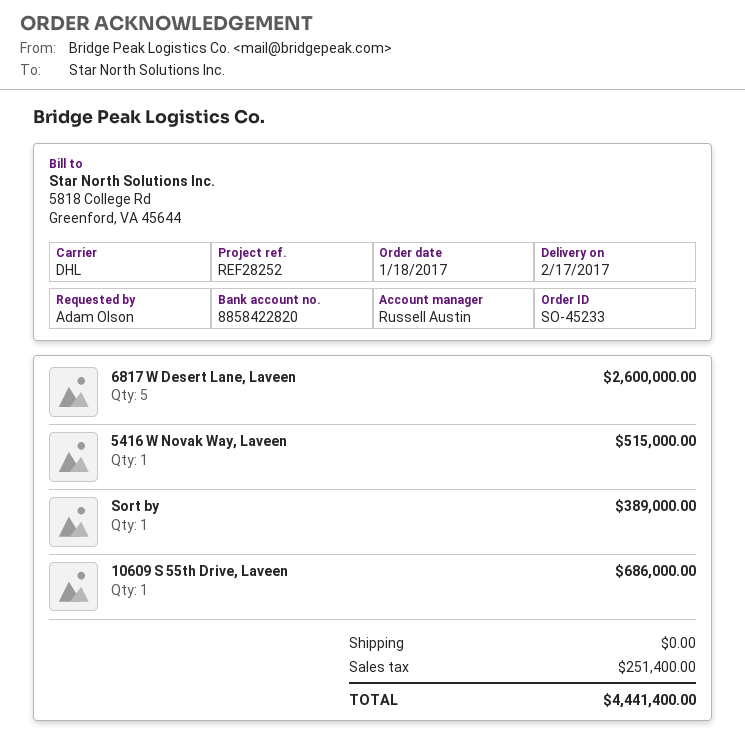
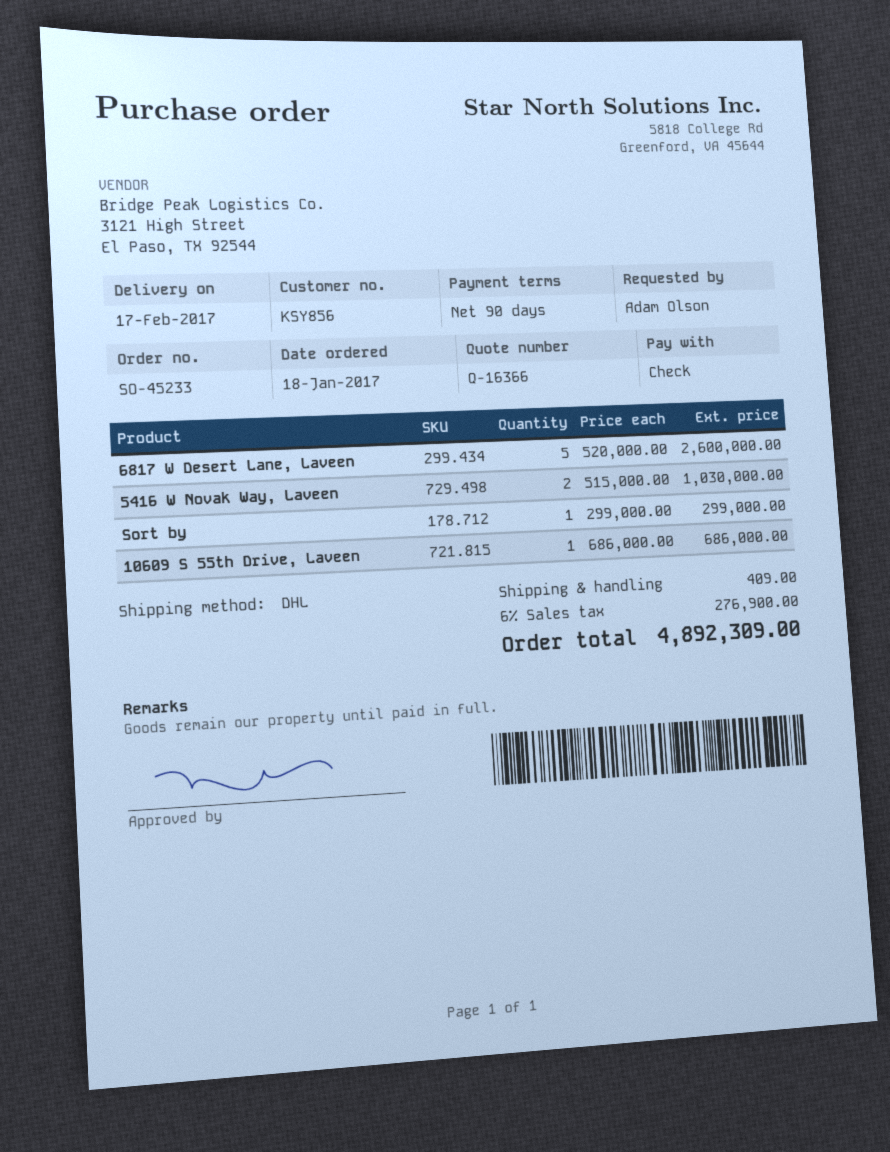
5416 W Novak Way, Laveen: 1 for 515000.00 -> 2 for 1030000.00
Sort by: 1 for 389000.00 -> 1 for 299000.00
shipping: 0.00 -> 409.00
tax: 251400.00 -> 276900.00
total: 4441400.00 -> 4892309.00

